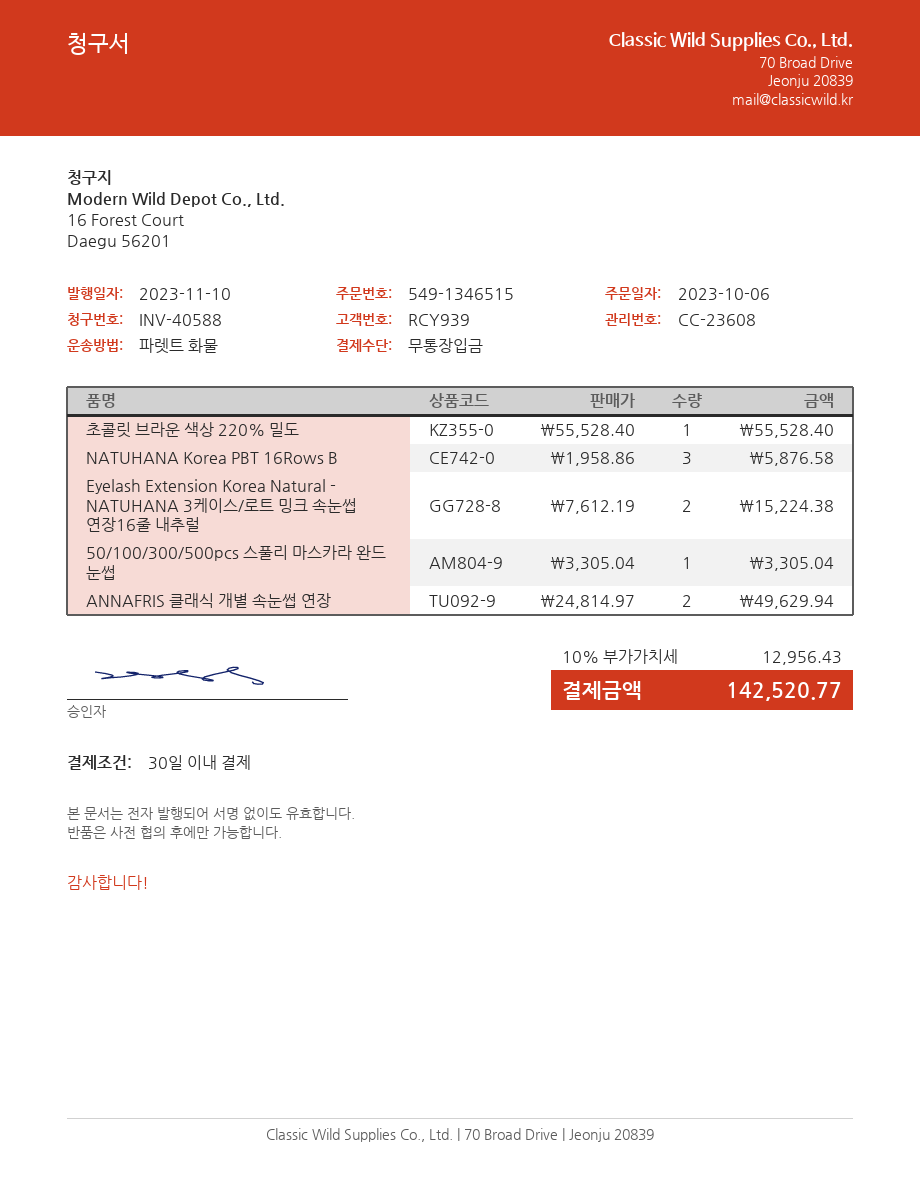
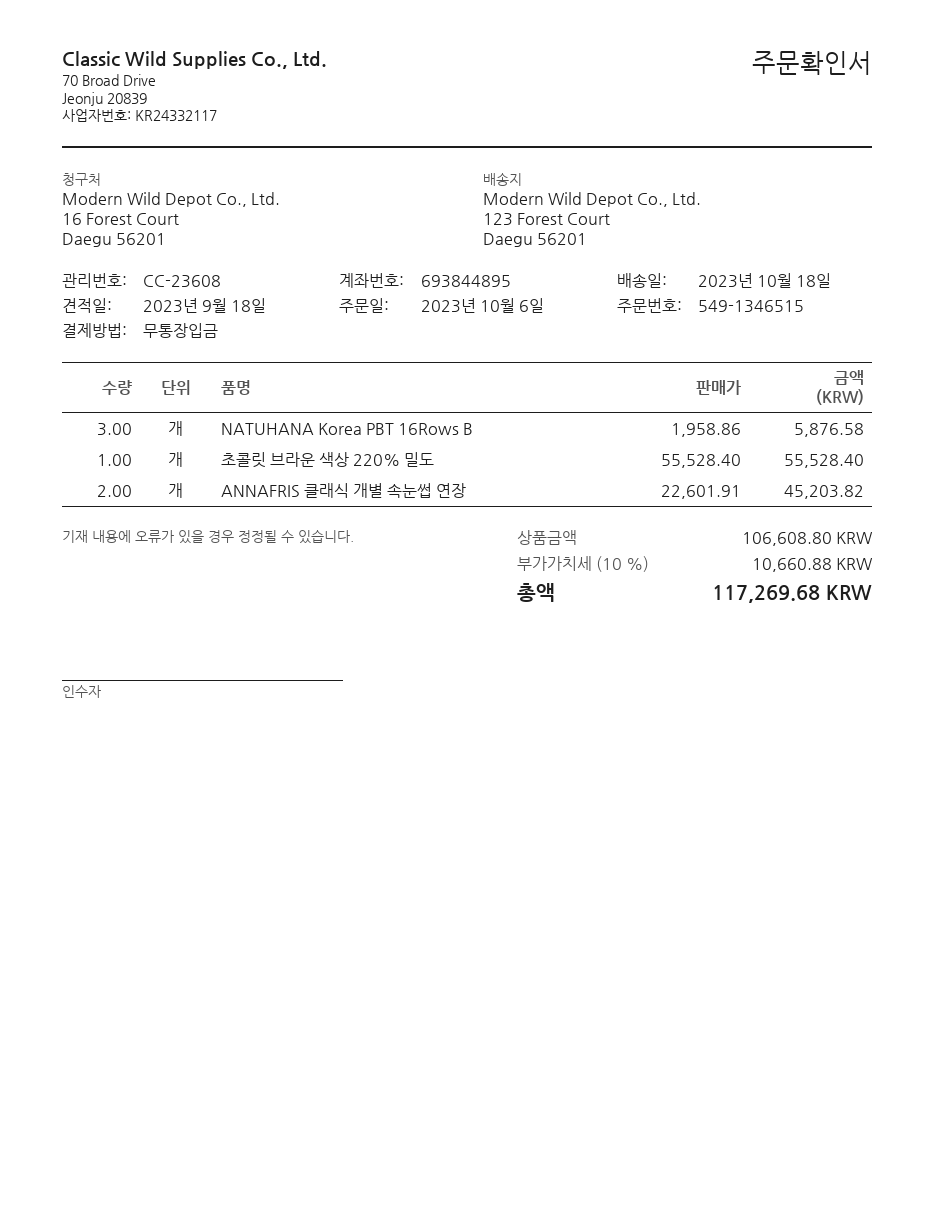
Eyelash Extension Korea Natural - NATUHANA 3케이스/로트 밍크 속눈썹 연장16줄 내추럴: 2 x 7612.19 = 15224.38 -> none
50/100/300/500pcs 스풀리 마스카라 완드 눈썹: 1 x 3305.04 = 3305.04 -> none
ANNAFRIS 클래식 개별 속눈썹 연장: 2 x 24814.97 = 49629.94 -> 2 x 22601.91 = 45203.82
tax: 10% = 12956.43 -> 10% = 10660.88
total: 142520.77 -> 117269.68

